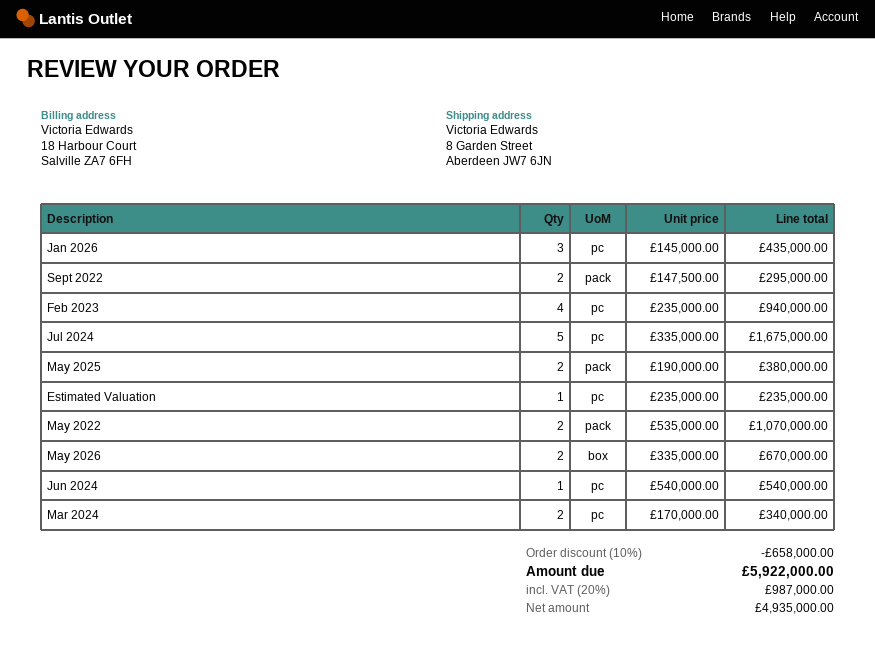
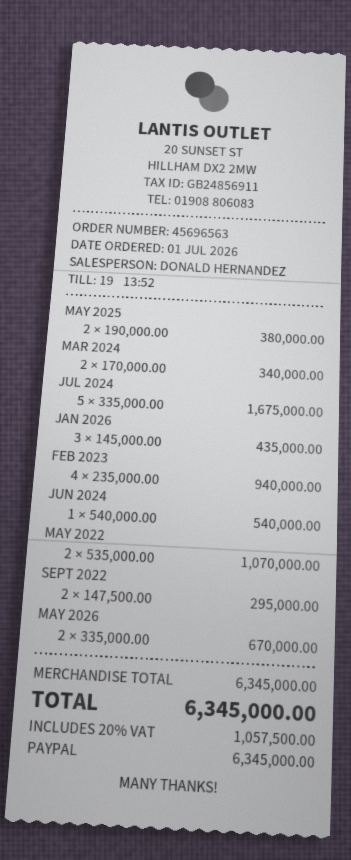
Estimated Valuation: 1 x 235000.00 = 235000.00 -> none
discount: 10% = 658000.00 -> none
tax: 20% = 987000.00 -> 20% = 1057500.00
total: 5922000.00 -> 6345000.00

